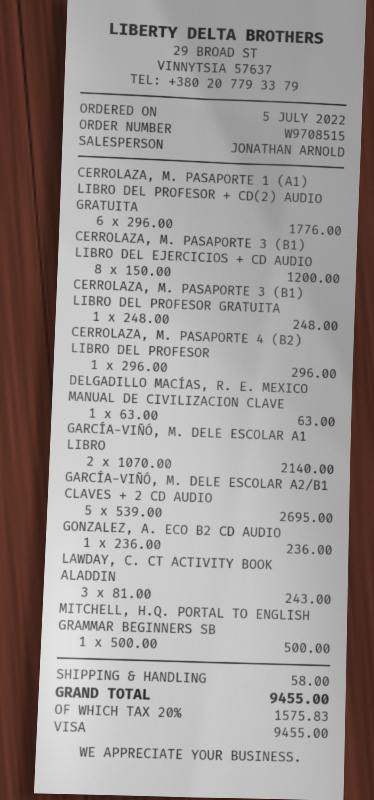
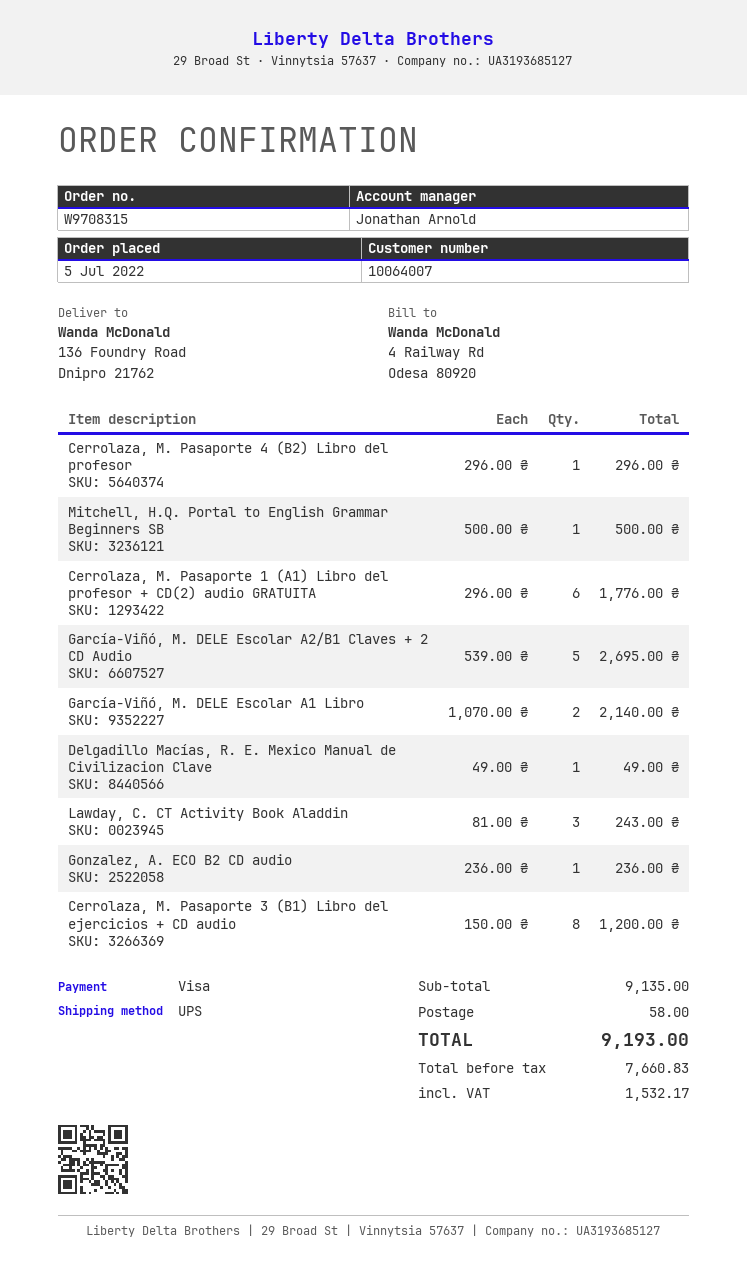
order number: W9708515 -> W9708315
CERROLAZA, M. PASAPORTE 3 (B1) LIBRO DEL PROFESOR GRATUITA: 1 x 248.00 = 248.00 -> none
DELGADILLO MACÍAS, R. E. MEXICO MANUAL DE CIVILIZACION CLAVE: 1 x 63.00 = 63.00 -> 1 x 49.00 = 49.00
tax: 1575.83 -> 1532.17
total: 9455.00 -> 9193.00

